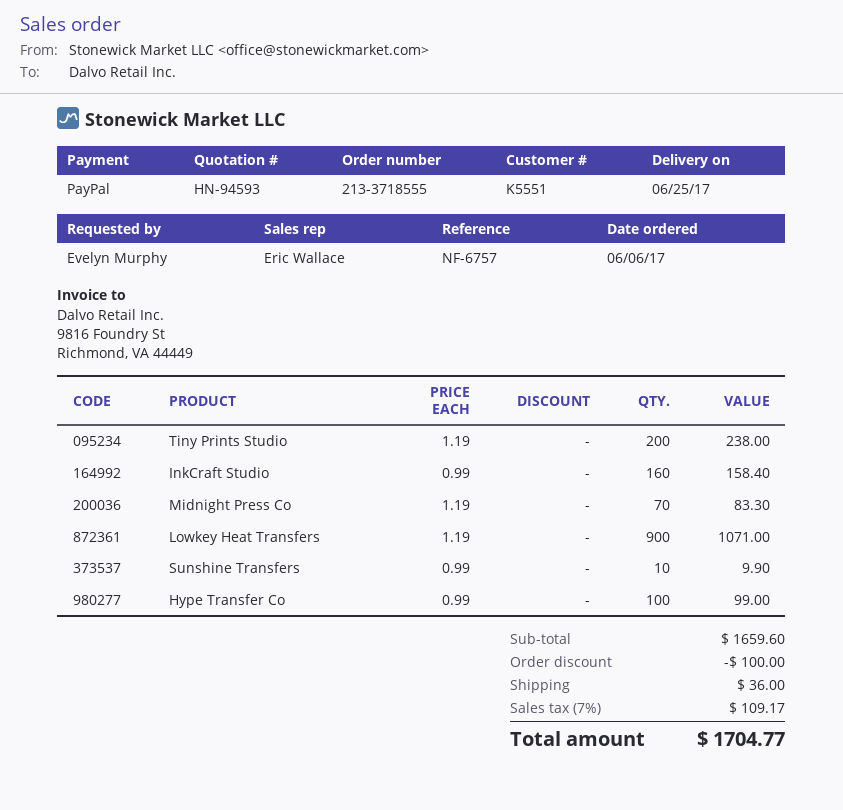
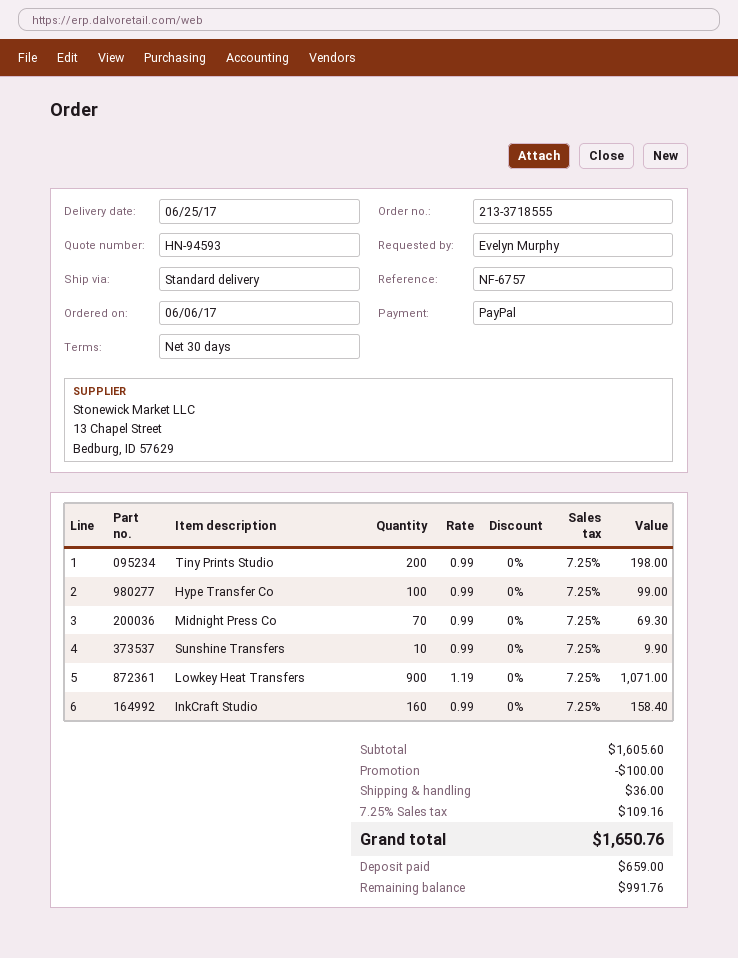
Tiny Prints Studio: 200 x 1.19 = 238.00 -> 200 x 0.99 = 198.00
Midnight Press Co: 70 x 1.19 = 83.30 -> 70 x 0.99 = 69.30
subtotal: 1659.60 -> 1605.60
tax: 7% = 109.17 -> 7.25% = 109.16
total: 1704.77 -> 1650.76

